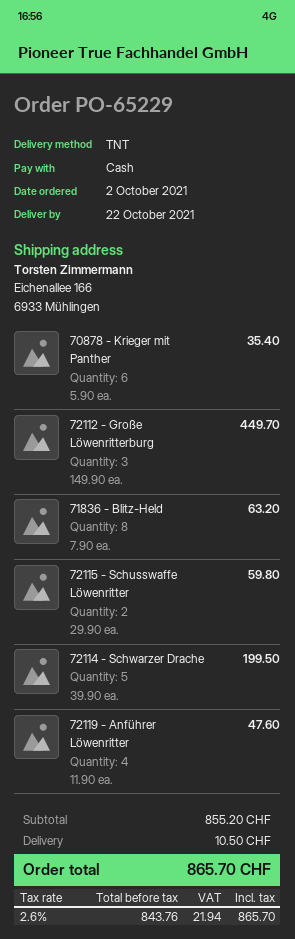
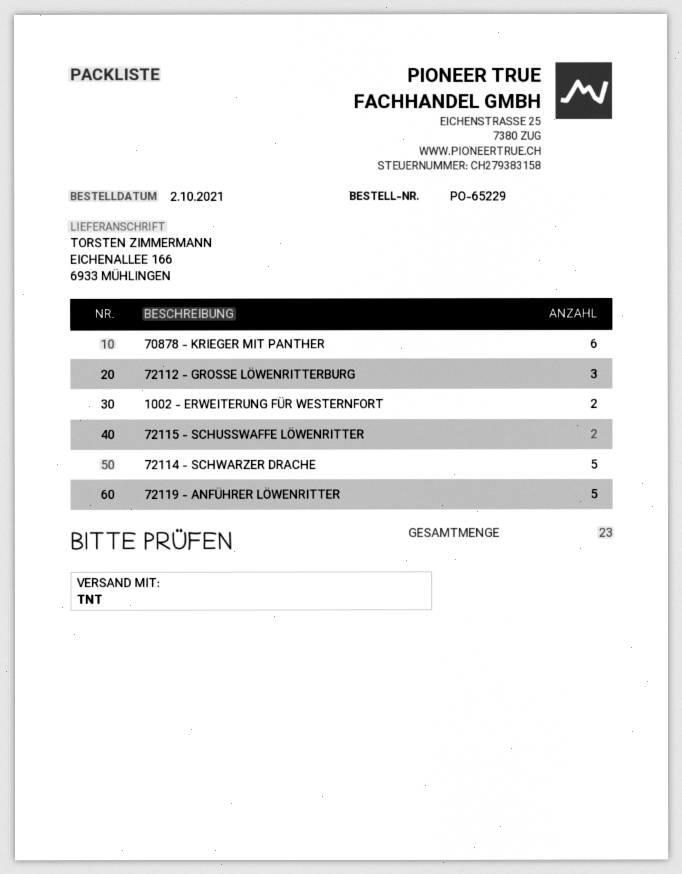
71836 - Blitz-Held: 8 -> none
72119 - Anführer Löwenritter: 4 -> 5
1002 - ERWEITERUNG FÜR WESTERNFORT: none -> 2

